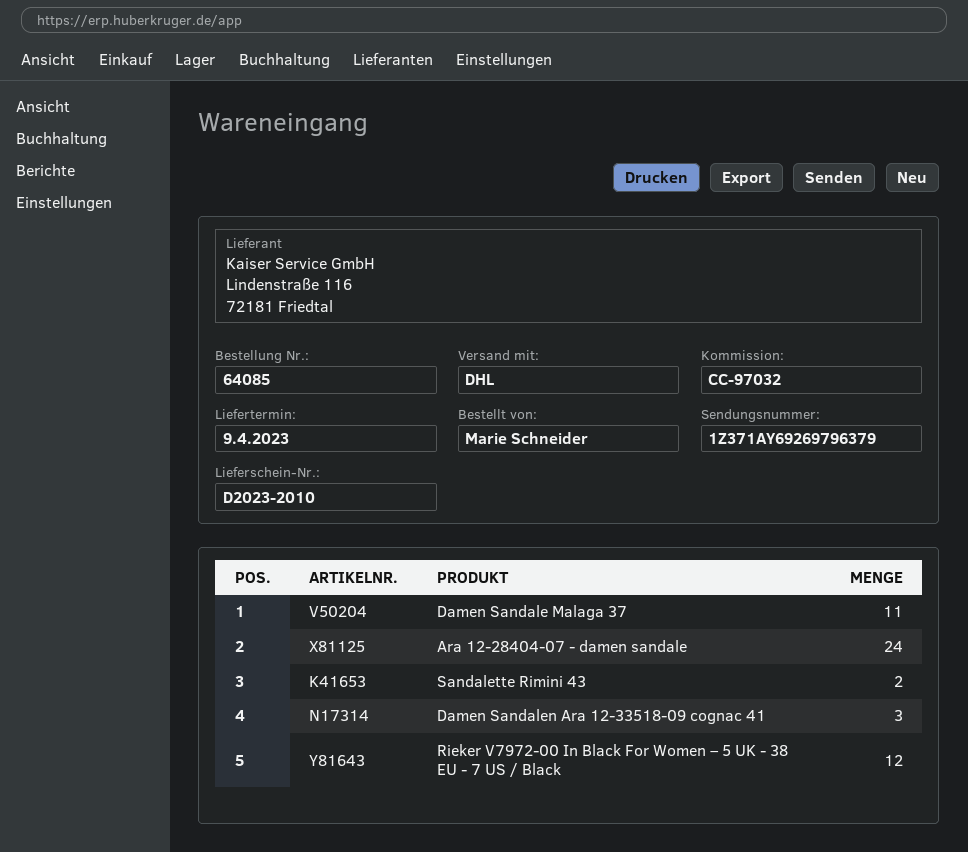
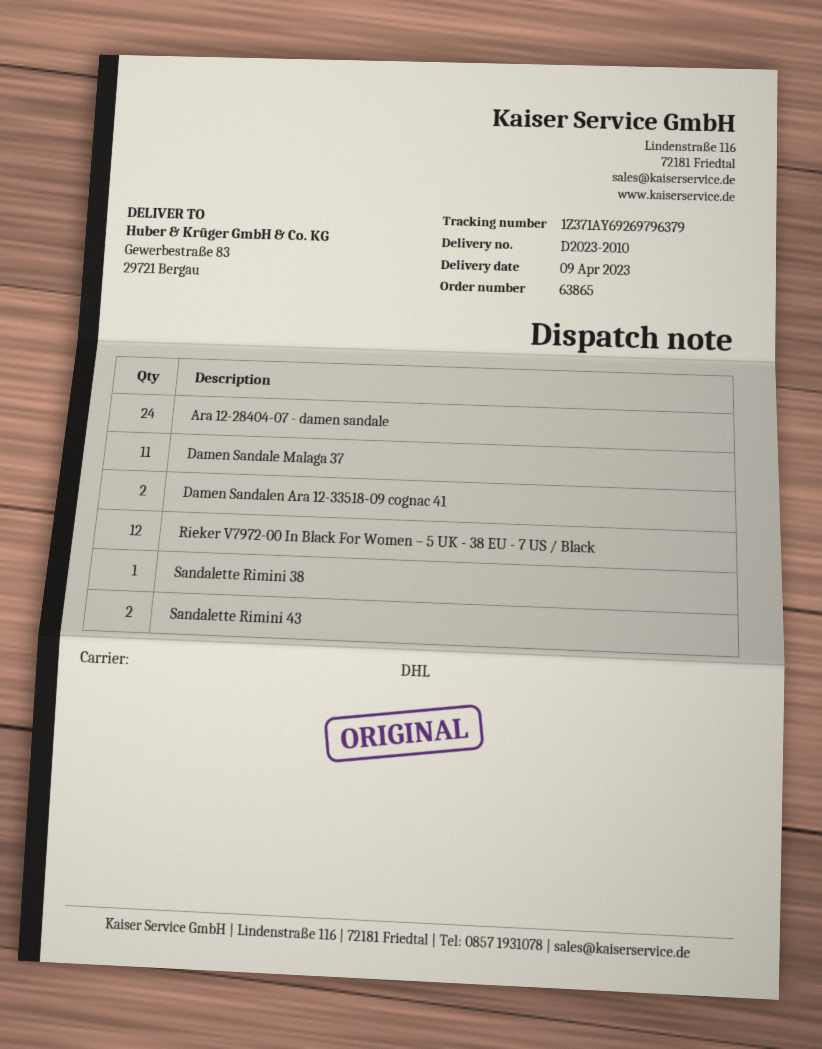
order number: 64085 -> 63865
Damen Sandalen Ara 12-33518-09 cognac 41: 3 -> 2
Sandalette Rimini 38: none -> 1

